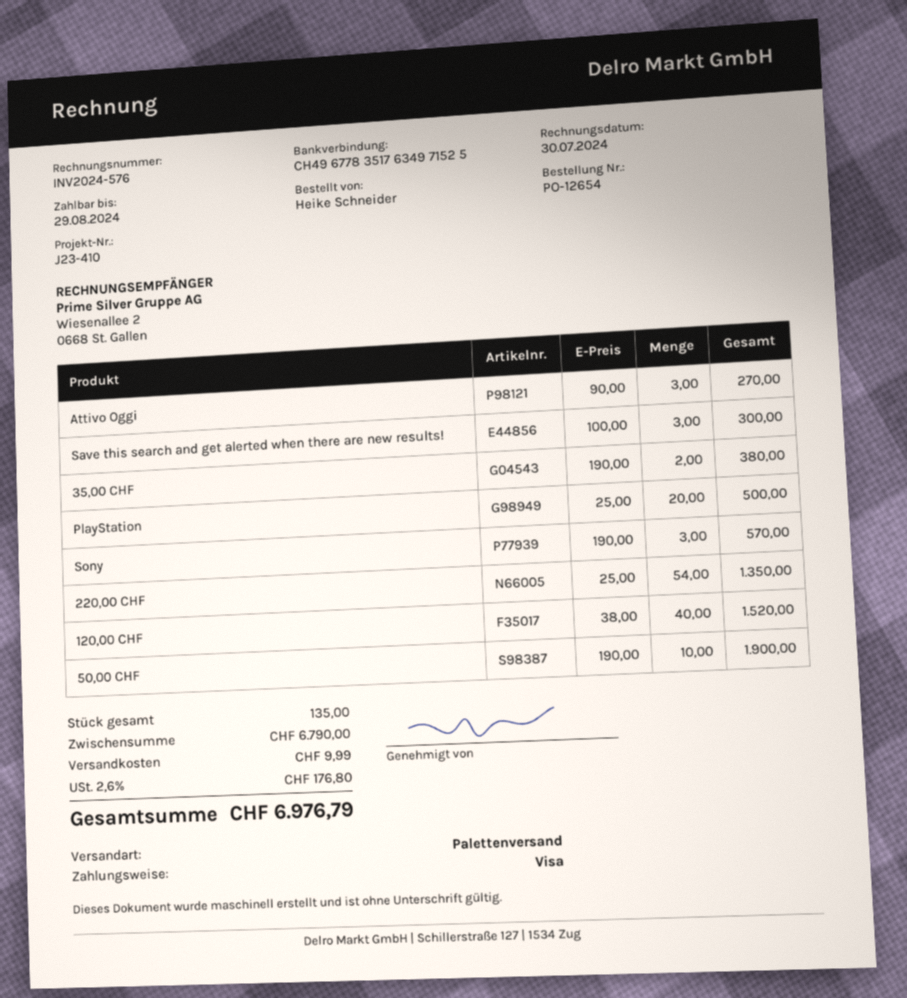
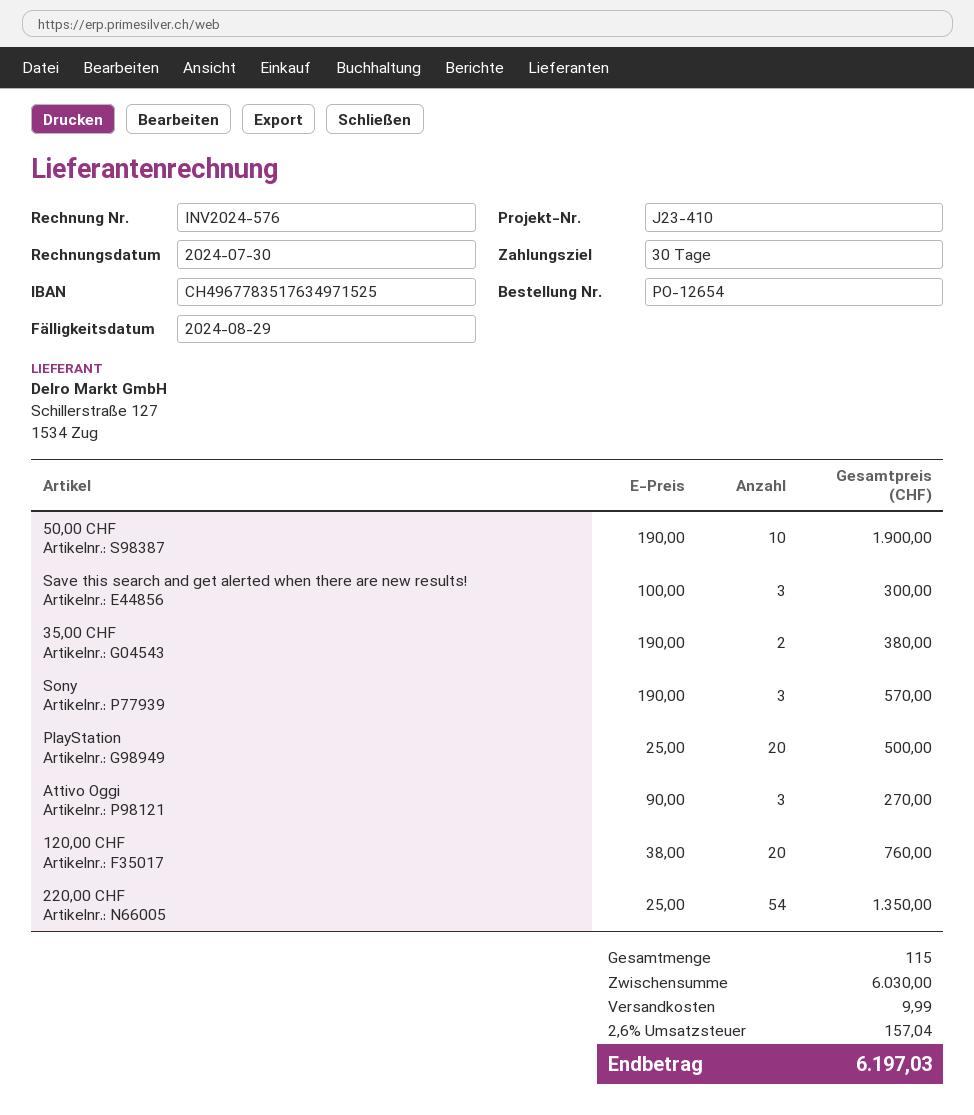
120,00 CHF: 40 x 38.00 = 1520.00 -> 20 x 38.00 = 760.00
total quantity: 135 -> 115
subtotal: 6790.00 -> 6030.00
tax: 2.6% = 176.80 -> 2.6% = 157.04
total: 6976.79 -> 6197.03

